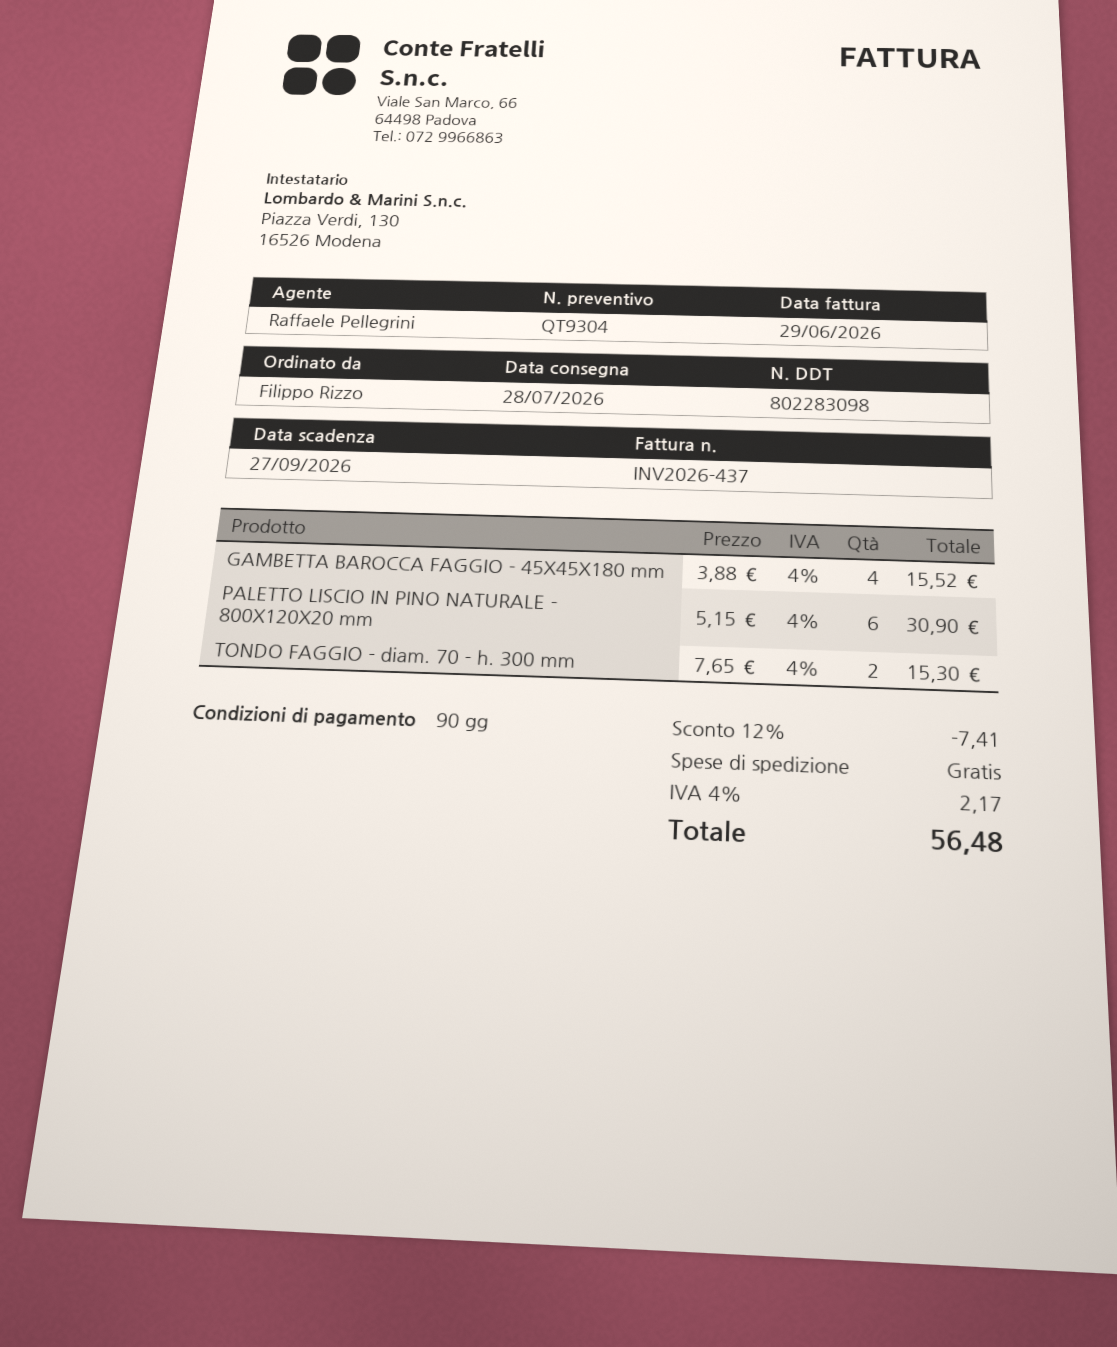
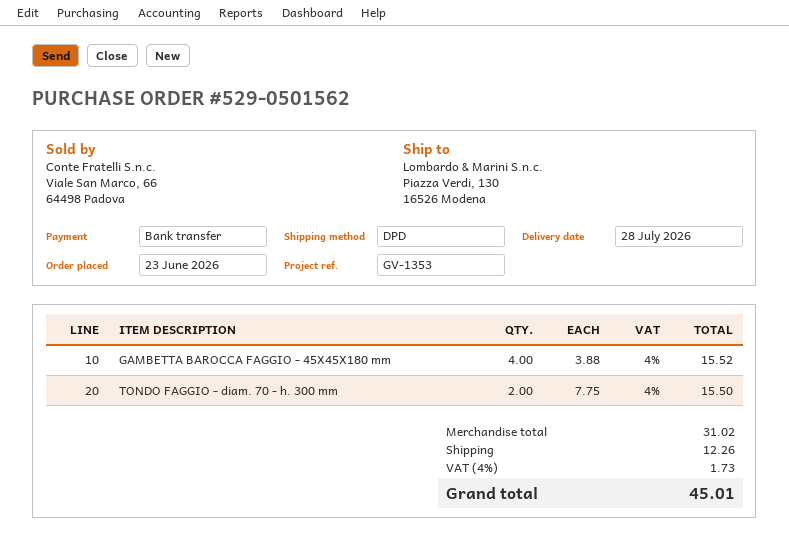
PALETTO LISCIO IN PINO NATURALE - 800X120X20 mm: 6 x 5.15 = 30.90 -> none
TONDO FAGGIO - diam. 70 - h. 300 mm: 2 x 7.65 = 15.30 -> 2 x 7.75 = 15.50
discount: 12% = 7.41 -> none
shipping: 0.00 -> 12.26
tax: 4% = 2.17 -> 4% = 1.73
total: 56.48 -> 45.01

